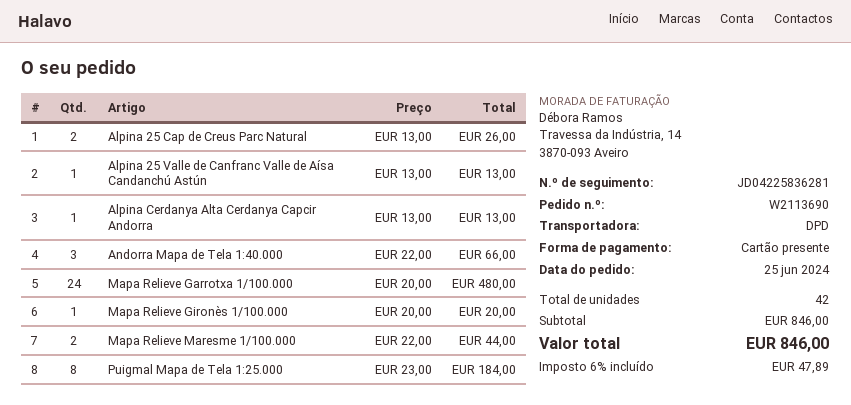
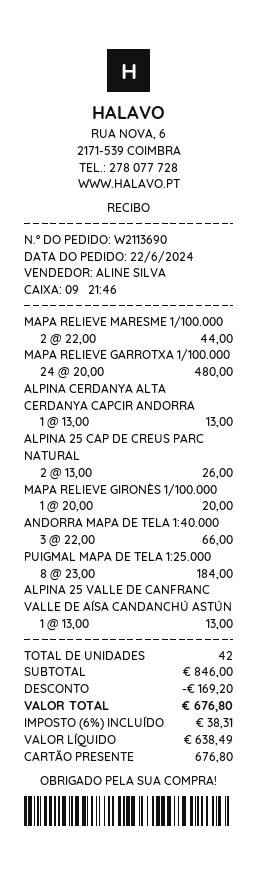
order date: 2024-06-25 -> 2024-06-22
discount: none -> 169.20
tax: 6% = 47.89 -> 6% = 38.31
total: 846.00 -> 676.80

